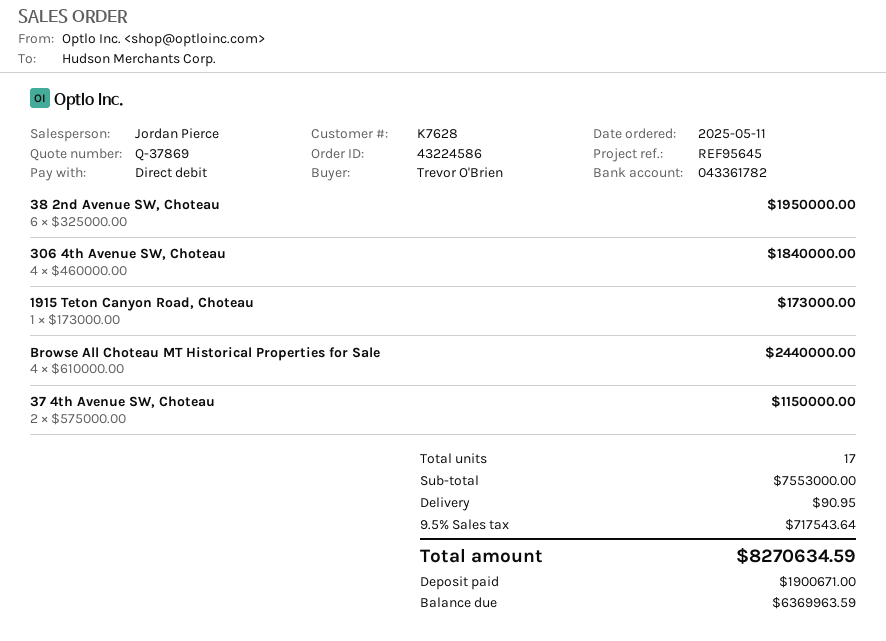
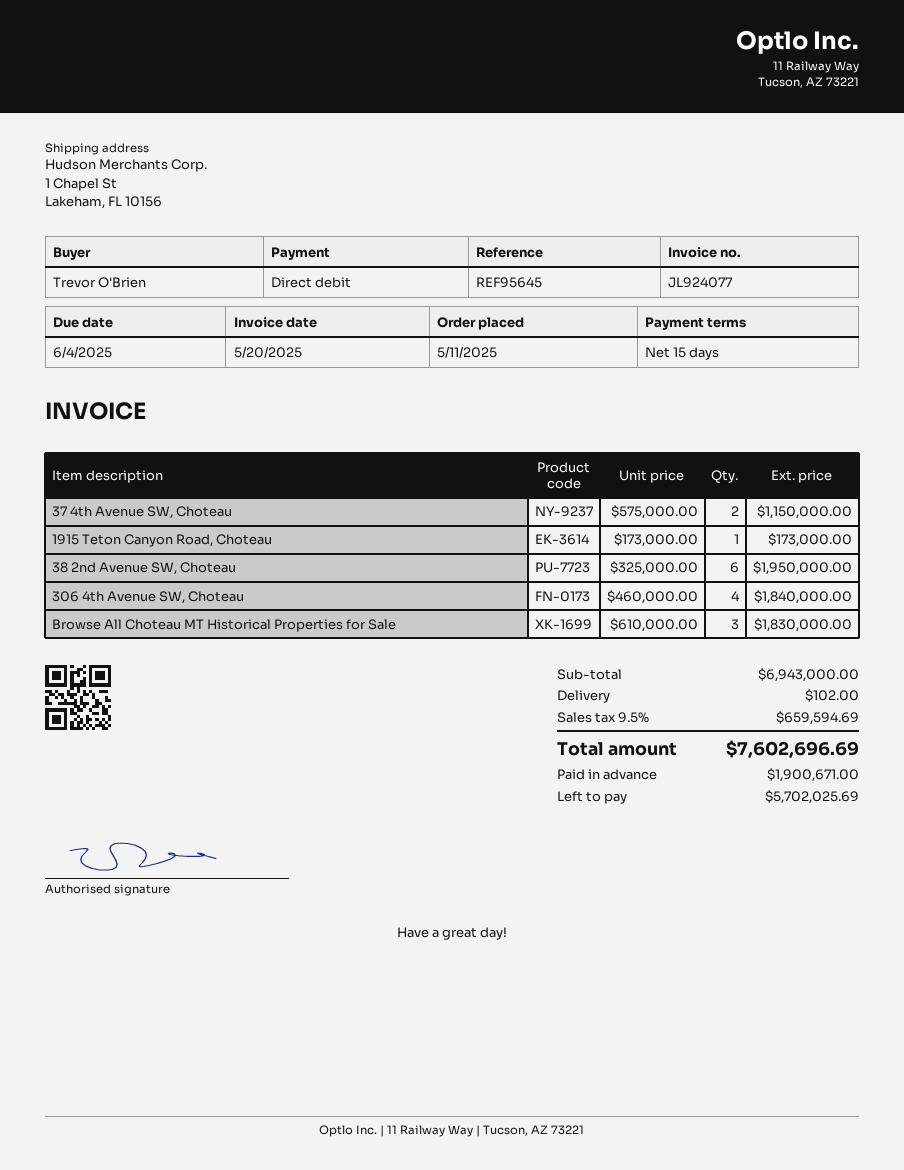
Browse All Choteau MT Historical Properties for Sale: 4 x 610000.00 = 2440000.00 -> 3 x 610000.00 = 1830000.00
subtotal: 7553000.00 -> 6943000.00
shipping: 90.95 -> 102.00
tax: 9.5% = 717543.64 -> 9.5% = 659594.69
total: 8270634.59 -> 7602696.69
balance: 6369963.59 -> 5702025.69

